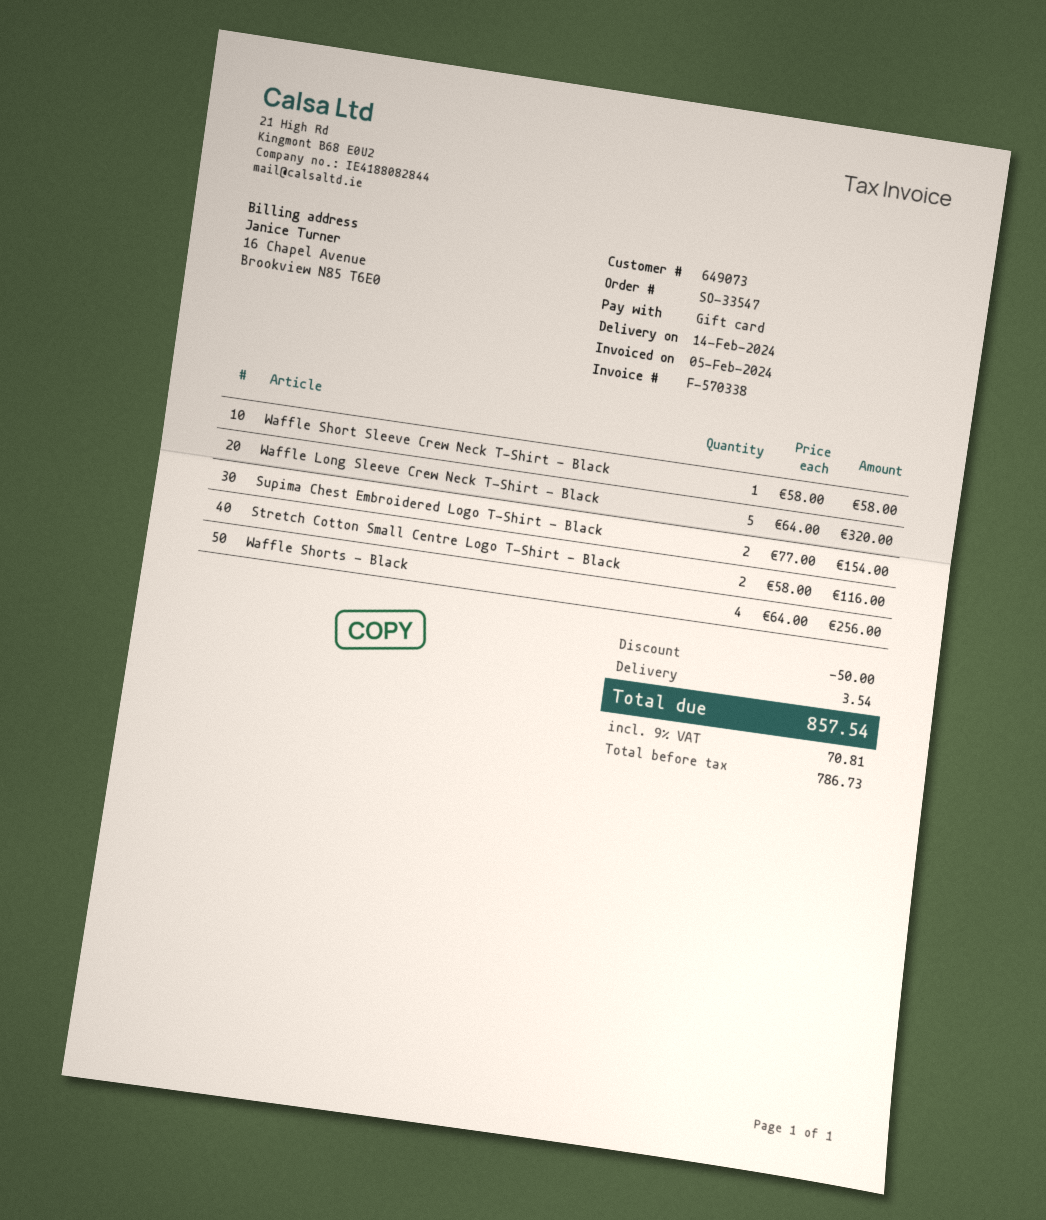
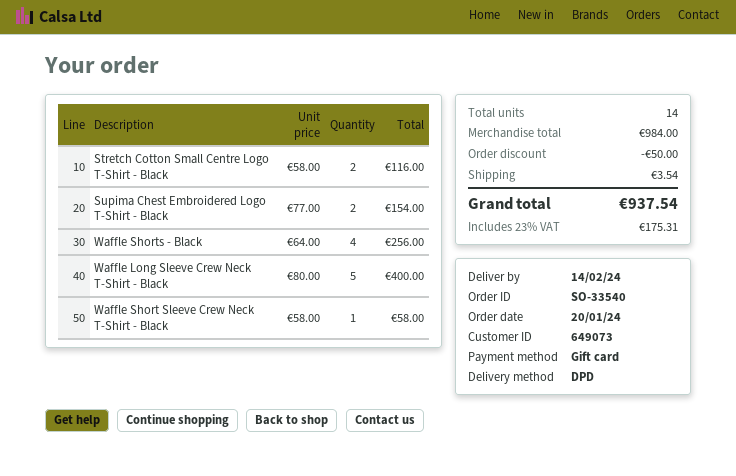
order number: SO-33547 -> SO-33540
Waffle Long Sleeve Crew Neck T-Shirt - Black: 5 x 64.00 = 320.00 -> 5 x 80.00 = 400.00
tax: 9% = 70.81 -> 23% = 175.31
total: 857.54 -> 937.54

